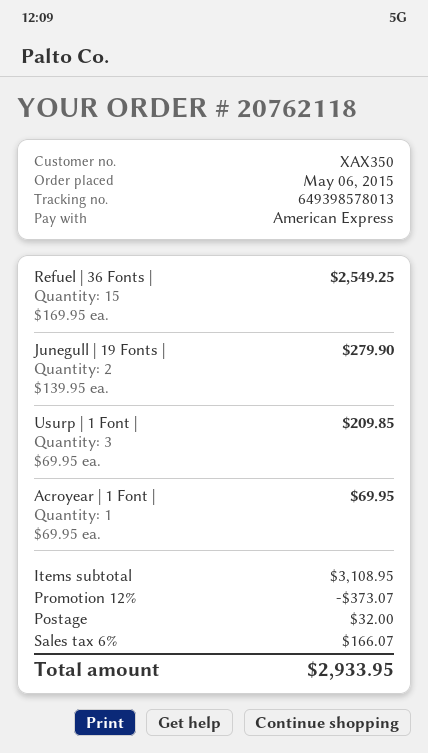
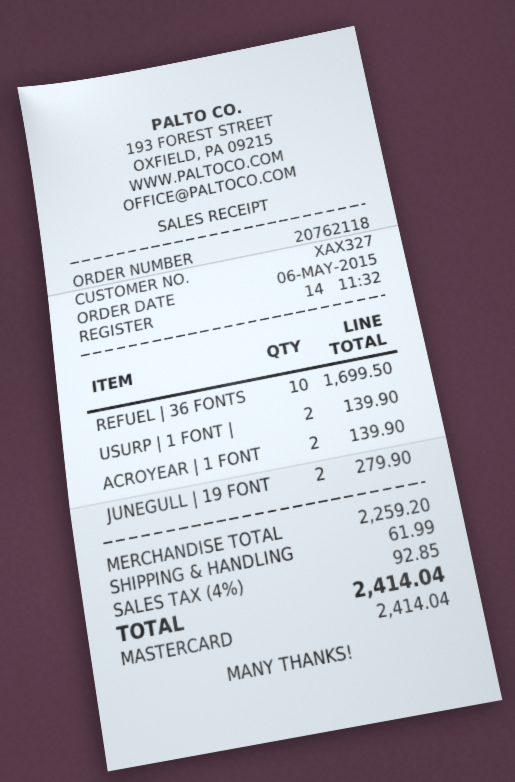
customer number: XAX350 -> XAX327
payment method: American Express -> Mastercard
Refuel | 36 Fonts |: 15 for 2549.25 -> 10 for 1699.50
Usurp | 1 Font |: 3 for 209.85 -> 2 for 139.90
Acroyear | 1 Font |: 1 for 69.95 -> 2 for 139.90
subtotal: 3108.95 -> 2259.20
discount: 12% = 373.07 -> none
shipping: 32.00 -> 61.99
tax: 6% = 166.07 -> 4% = 92.85
total: 2933.95 -> 2414.04

